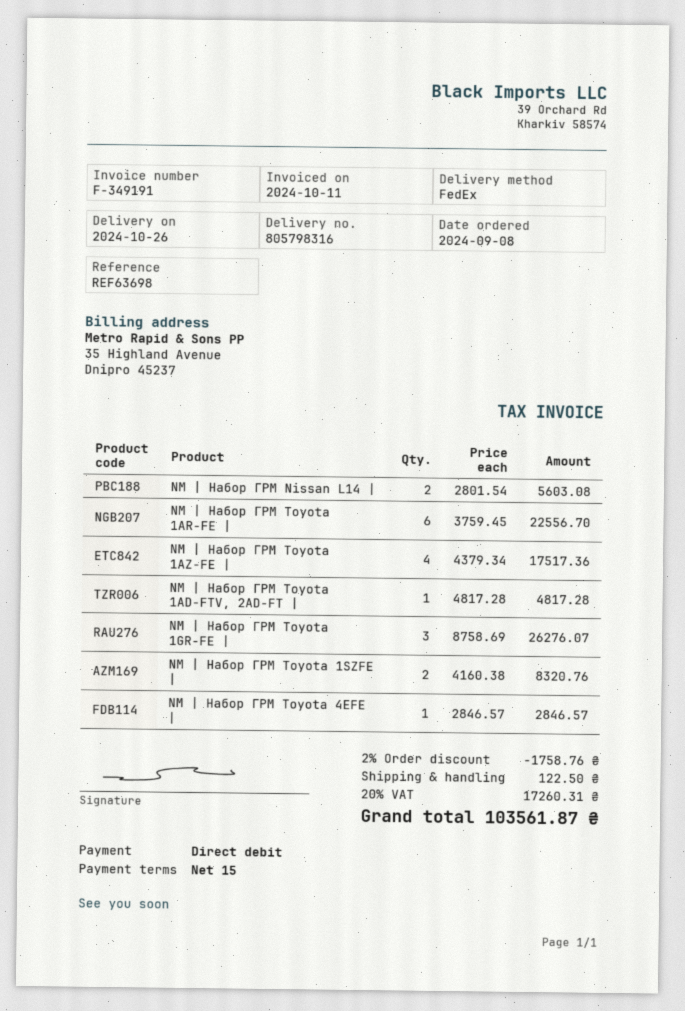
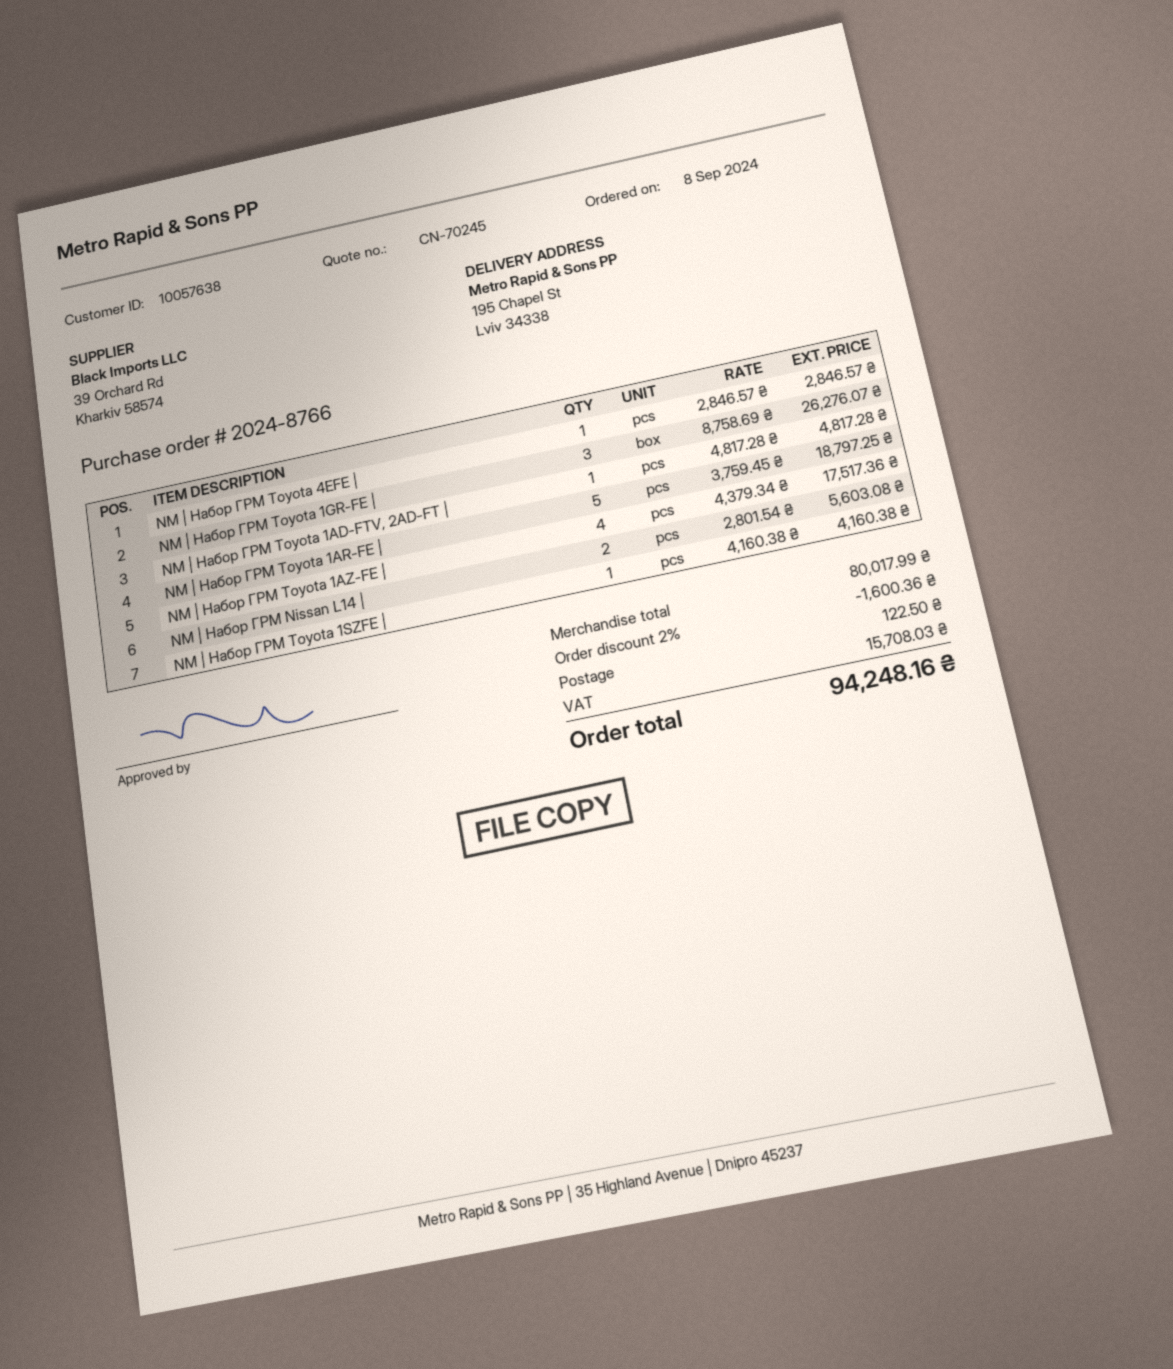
NM | Набор ГРМ Toyota 1AR-FE |: 6 x 3759.45 = 22556.70 -> 5 x 3759.45 = 18797.25
NM | Набор ГРМ Toyota 1SZFE |: 2 x 4160.38 = 8320.76 -> 1 x 4160.38 = 4160.38
discount: 2% = 1758.76 -> 2% = 1600.36
tax: 17260.31 -> 15708.03
total: 103561.87 -> 94248.16

